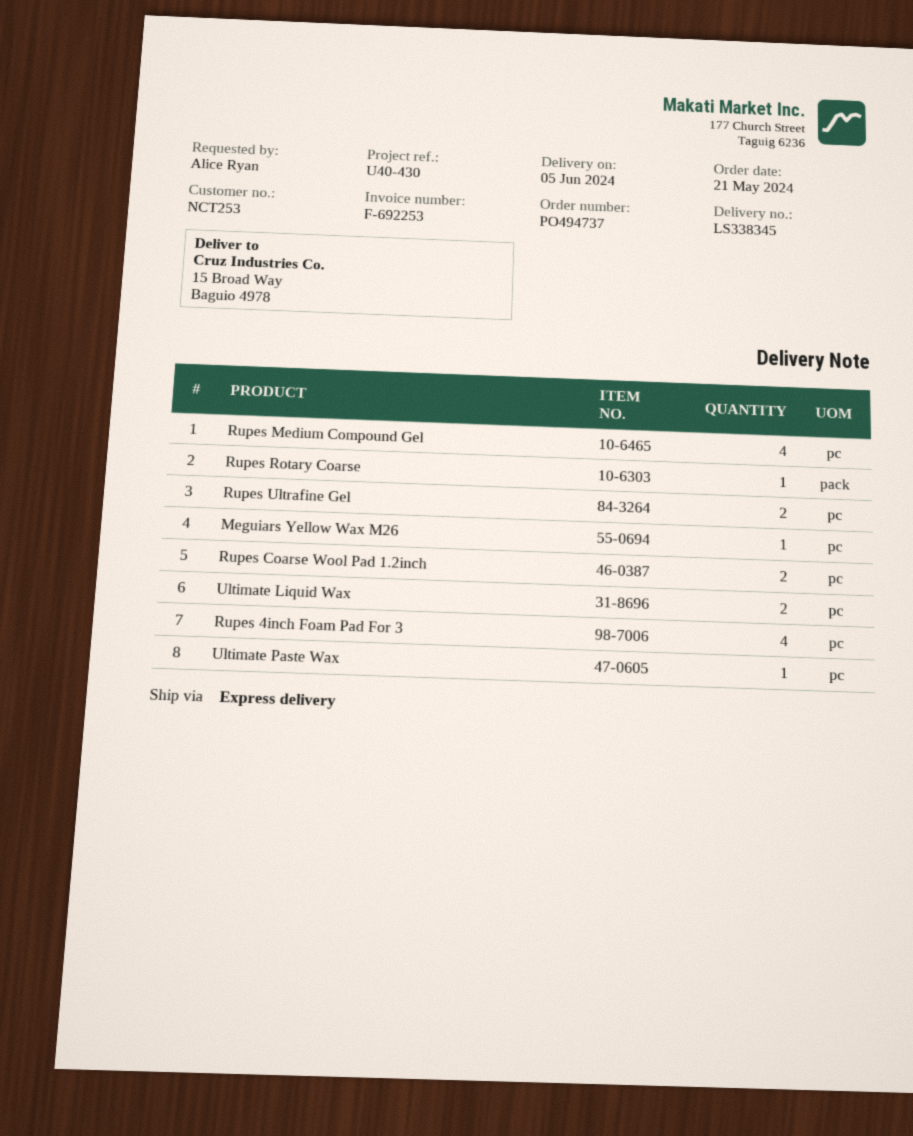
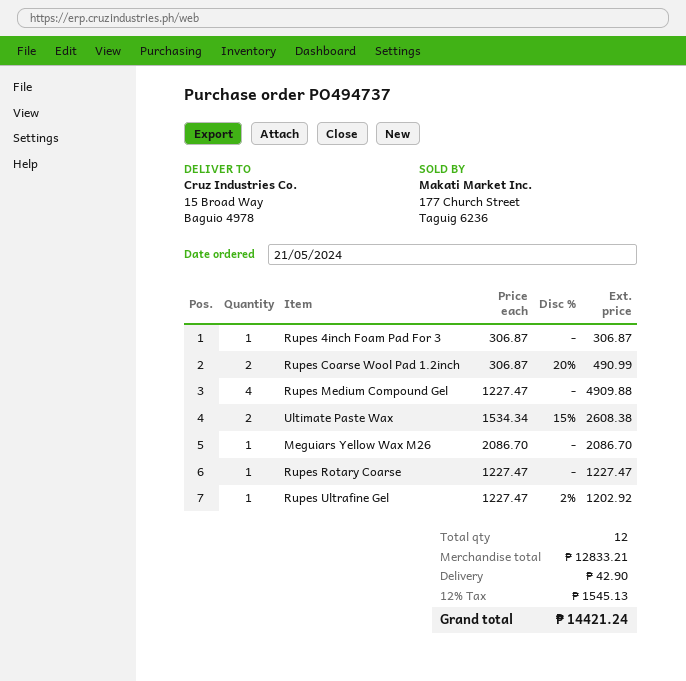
Rupes Ultrafine Gel: 2 -> 1
Ultimate Liquid Wax: 2 -> none
Rupes 4inch Foam Pad For 3: 4 -> 1
Ultimate Paste Wax: 1 -> 2

